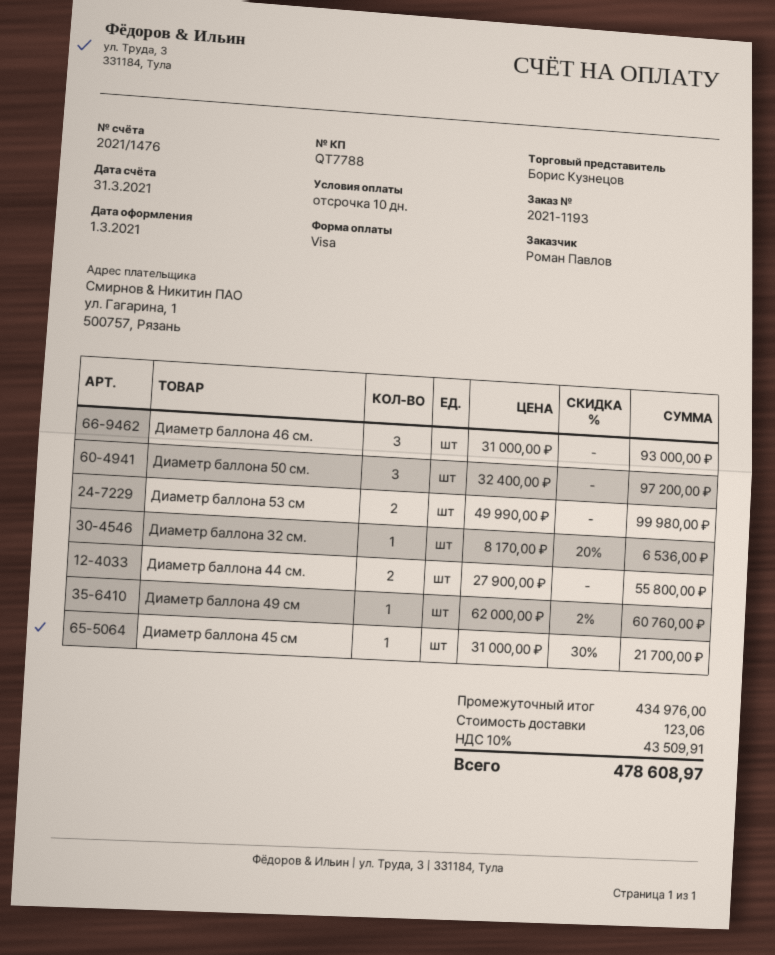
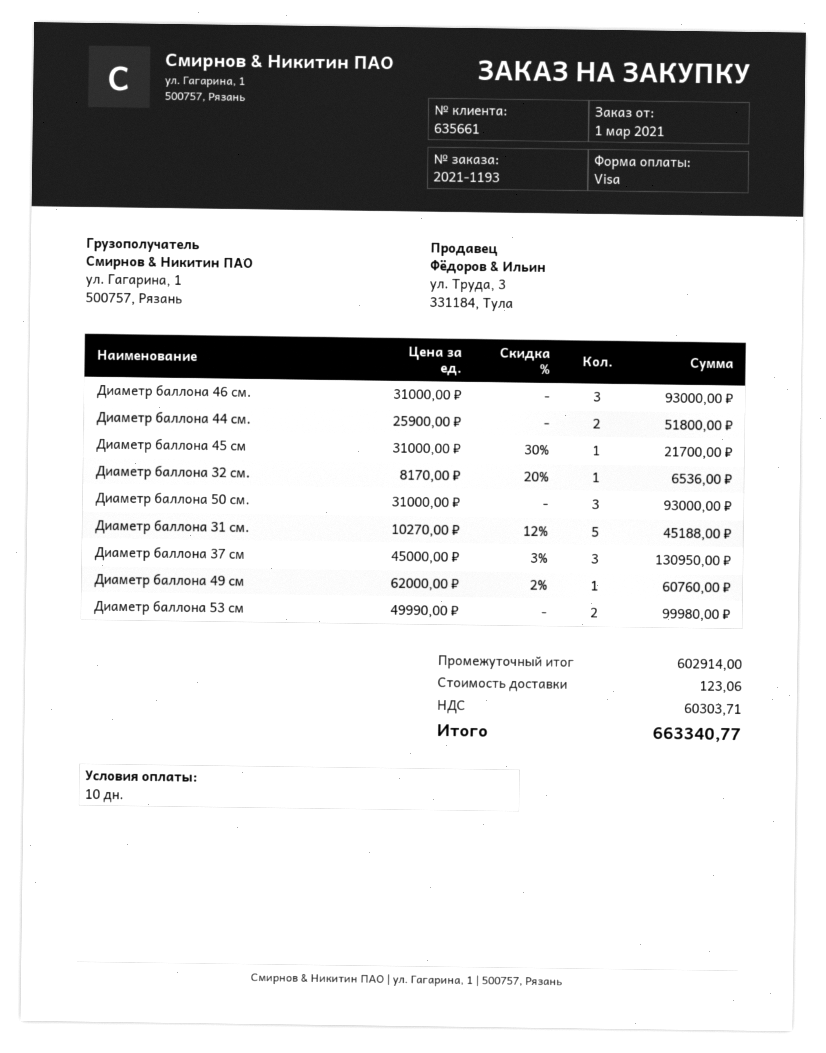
Диаметр баллона 50 см.: 3 x 32400.00 = 97200.00 -> 3 x 31000.00 = 93000.00
Диаметр баллона 44 см.: 2 x 27900.00 = 55800.00 -> 2 x 25900.00 = 51800.00
Диаметр баллона 31 см.: none -> 5 x 10270.00 - 12% = 45188.00
Диаметр баллона 37 см: none -> 3 x 45000.00 - 3% = 130950.00
subtotal: 434976.00 -> 602914.00
tax: 43509.91 -> 60303.71
total: 478608.97 -> 663340.77

